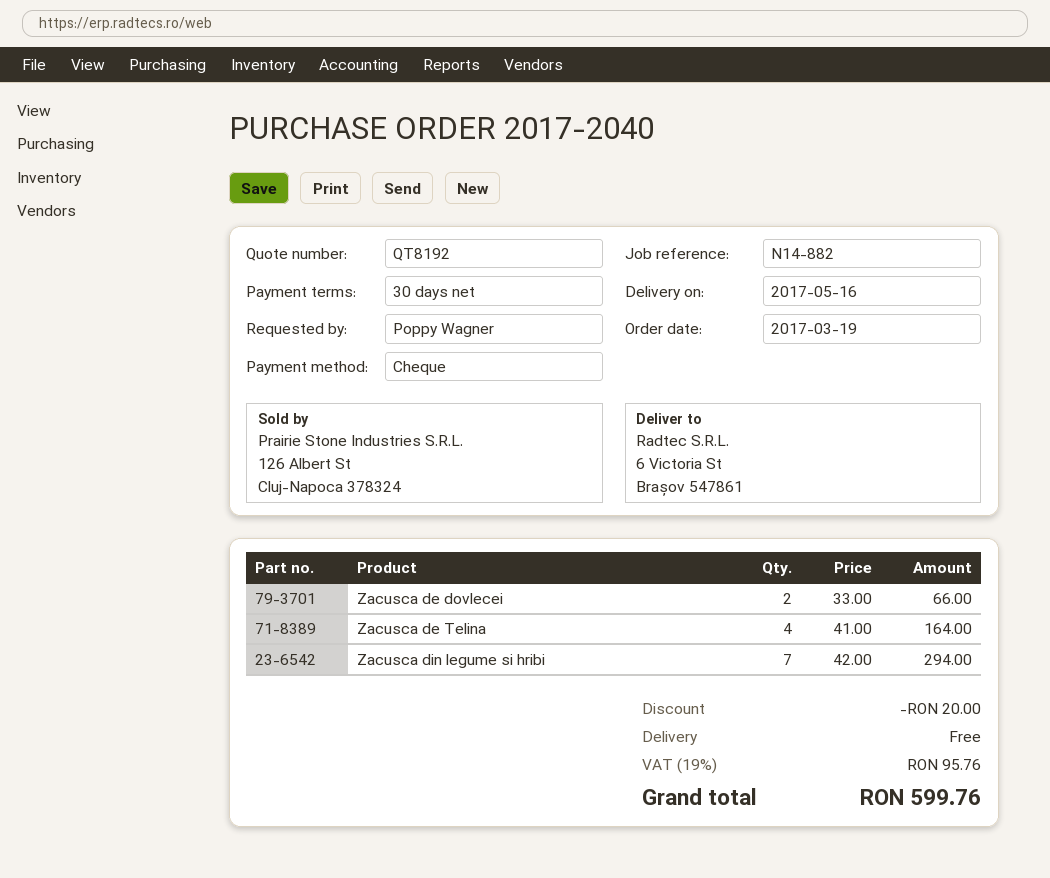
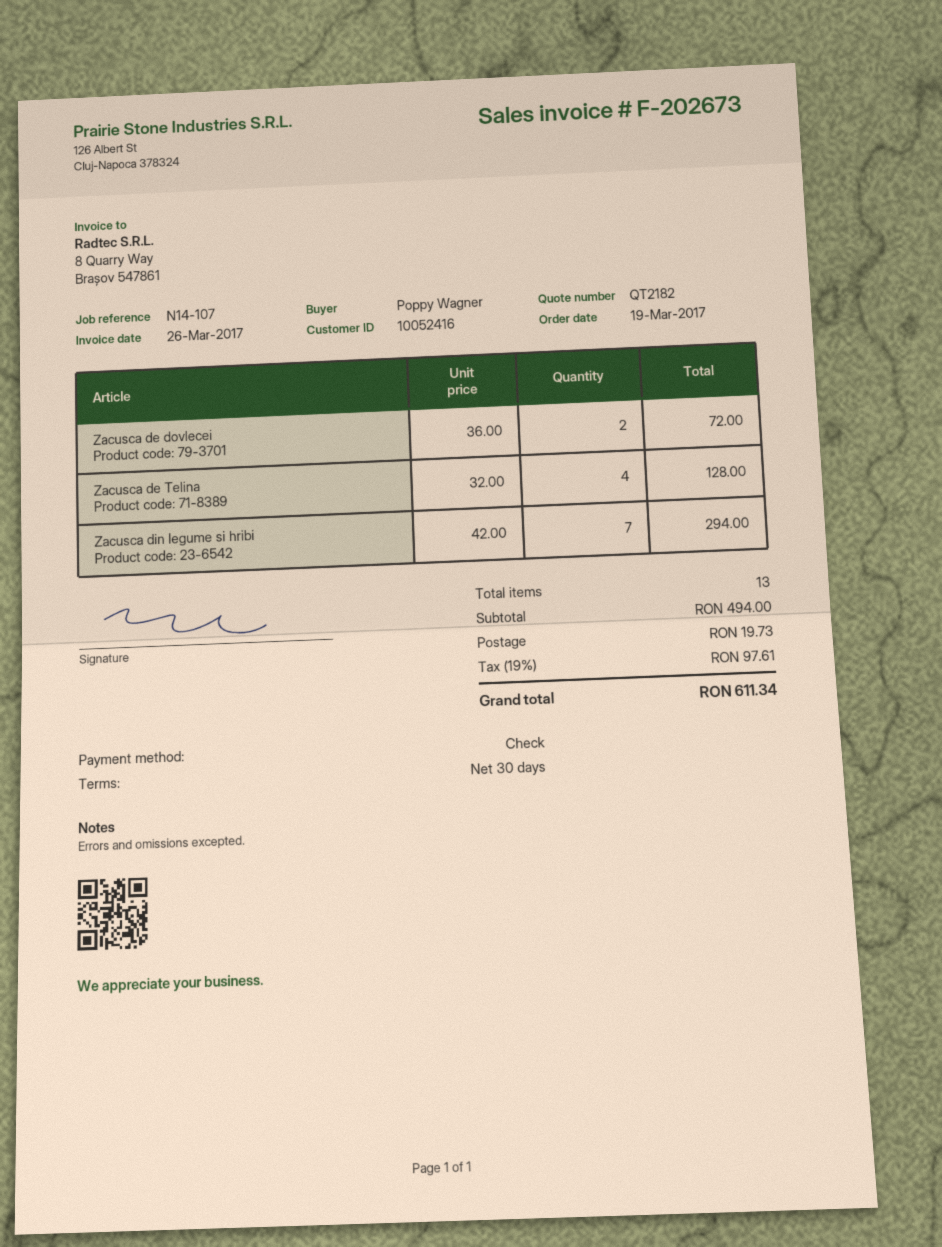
quote number: QT8192 -> QT2182
reference: N14-882 -> N14-107
Zacusca de dovlecei: 2 x 33.00 = 66.00 -> 2 x 36.00 = 72.00
Zacusca de Telina: 4 x 41.00 = 164.00 -> 4 x 32.00 = 128.00
discount: 20.00 -> none
shipping: 0.00 -> 19.73
tax: 19% = 95.76 -> 19% = 97.61
total: 599.76 -> 611.34

